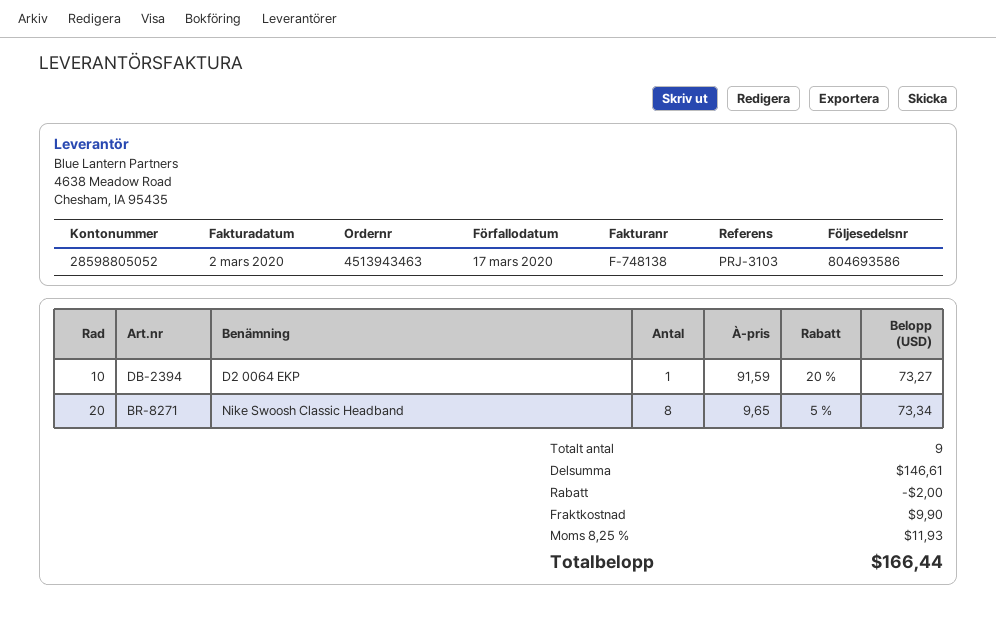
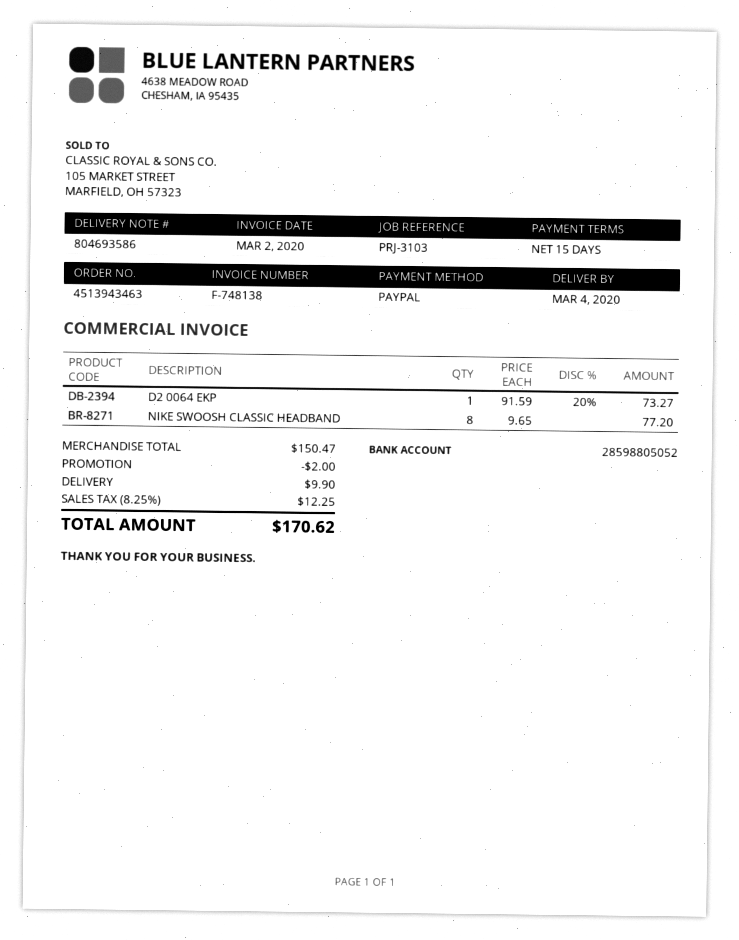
Nike Swoosh Classic Headband: 8 x 9.65 - 5% = 73.34 -> 8 x 9.65 = 77.20
subtotal: 146.61 -> 150.47
tax: 8.25% = 11.93 -> 8.25% = 12.25
total: 166.44 -> 170.62

